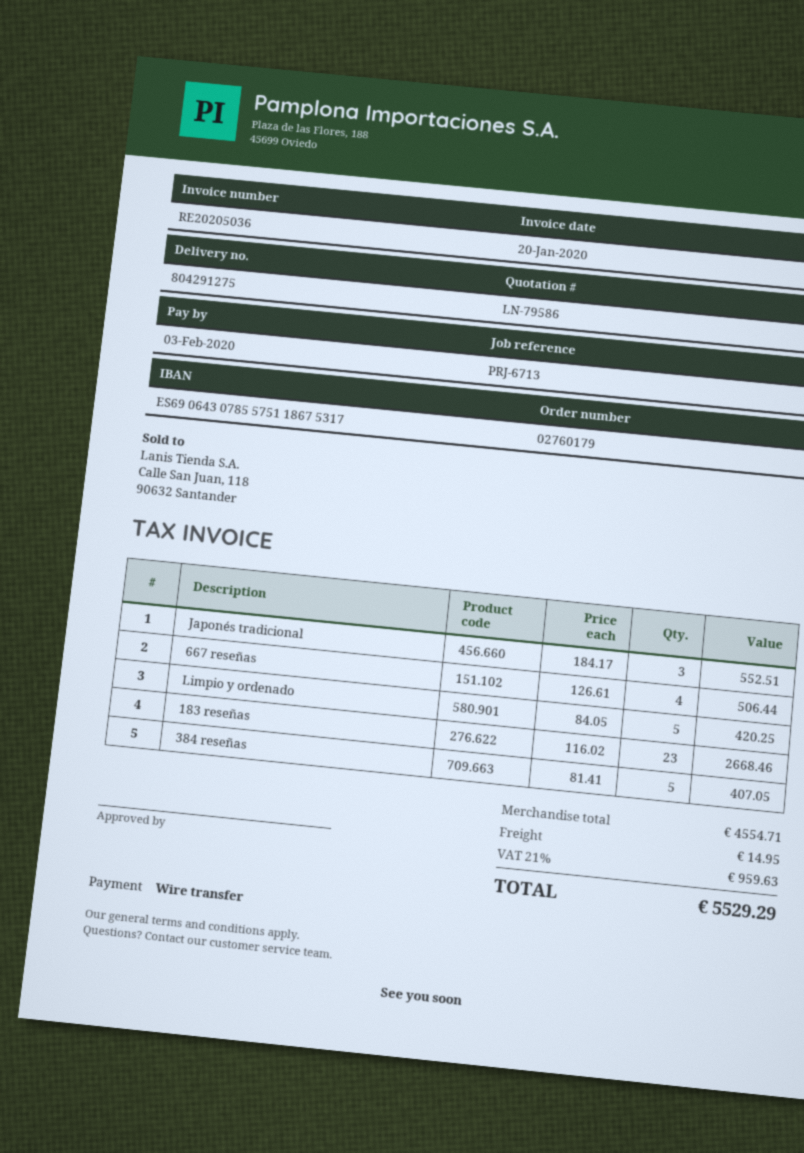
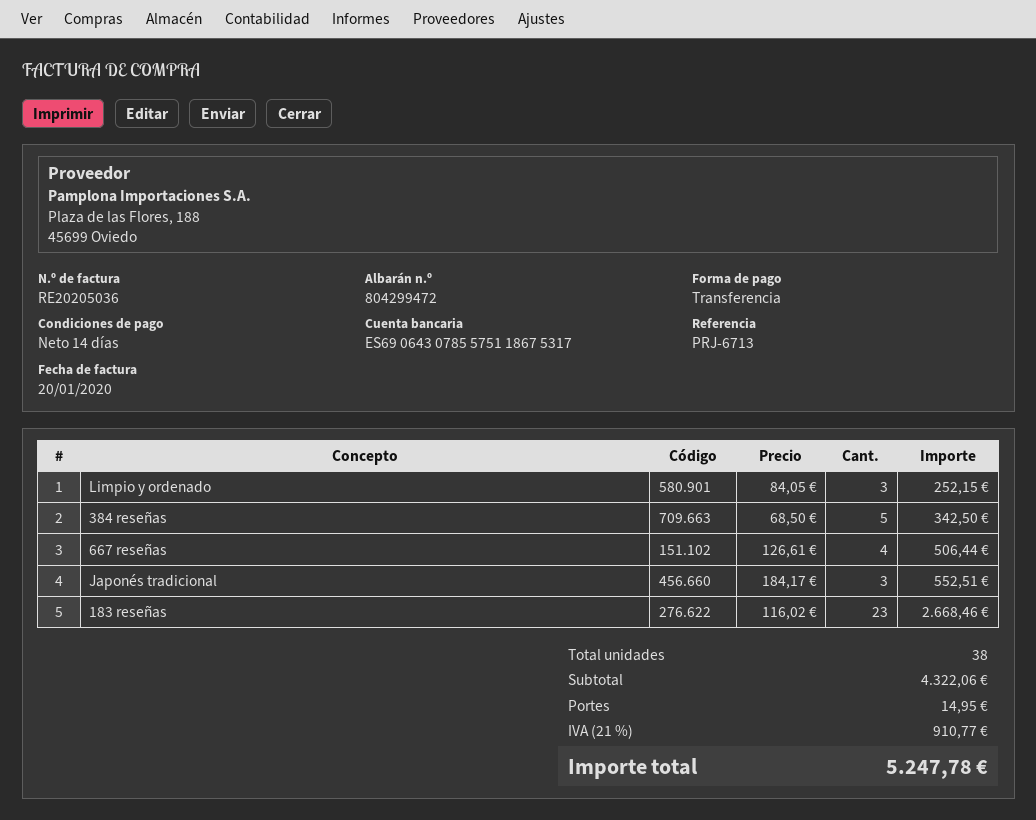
delivery note number: 804291275 -> 804299472
Limpio y ordenado: 5 x 84.05 = 420.25 -> 3 x 84.05 = 252.15
384 reseñas: 5 x 81.41 = 407.05 -> 5 x 68.50 = 342.50
subtotal: 4554.71 -> 4322.06
tax: 21% = 959.63 -> 21% = 910.77
total: 5529.29 -> 5247.78

